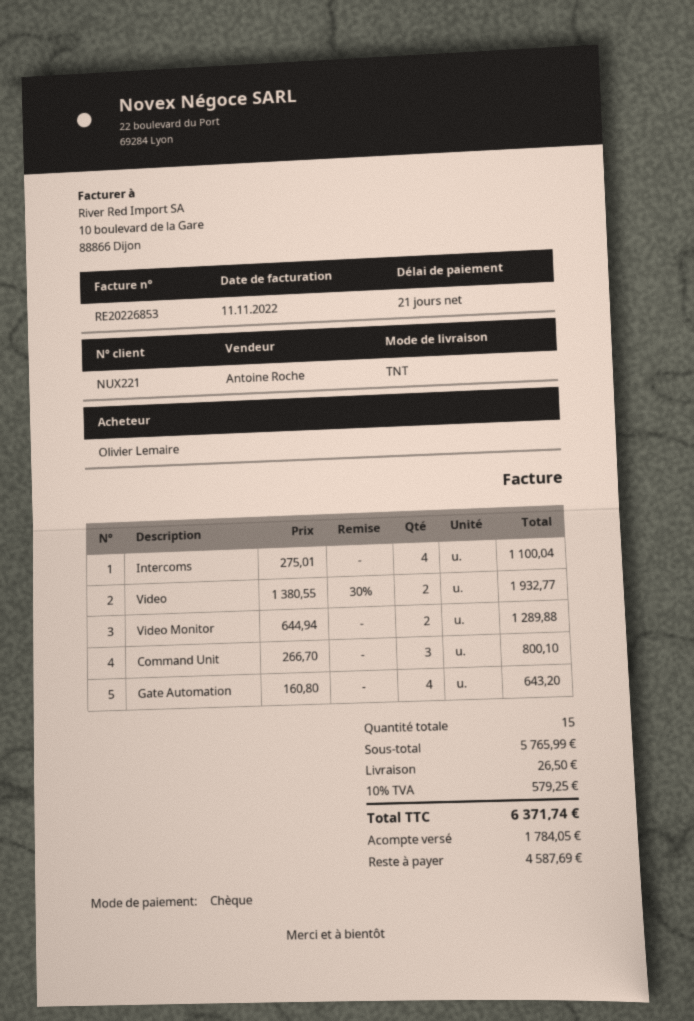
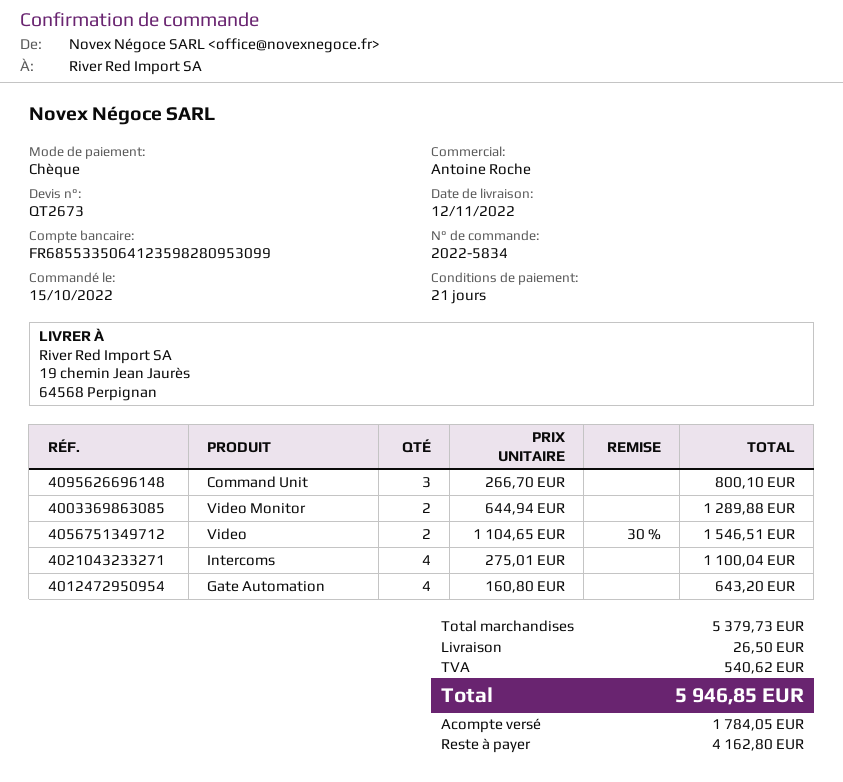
Video: 2 x 1380.55 - 30% = 1932.77 -> 2 x 1104.65 - 30% = 1546.51
subtotal: 5765.99 -> 5379.73
tax: 579.25 -> 540.62
total: 6371.74 -> 5946.85
balance: 4587.69 -> 4162.80

